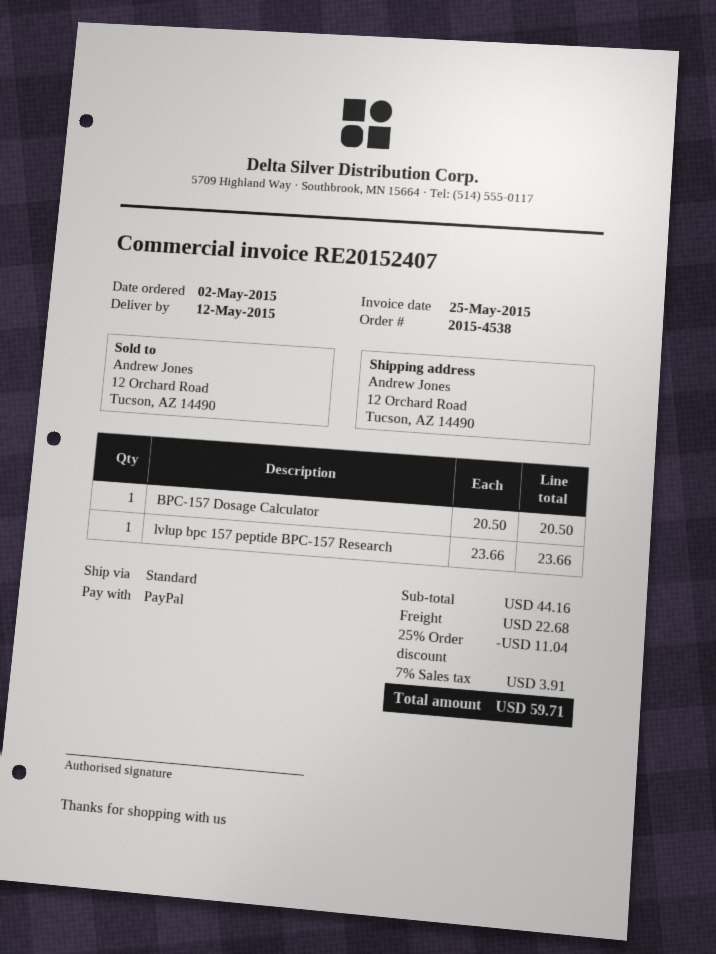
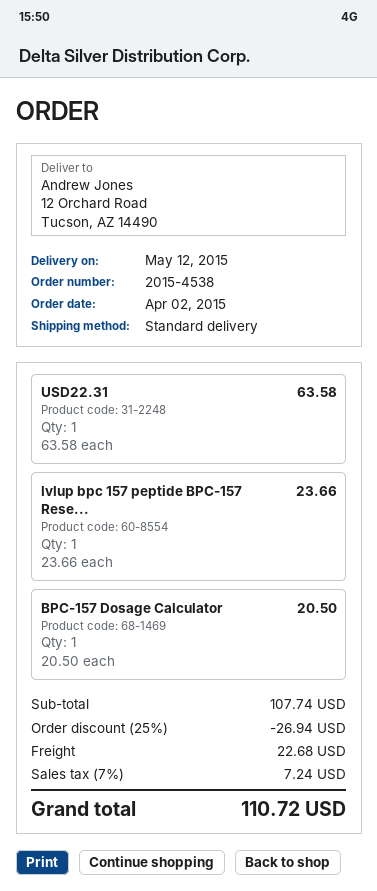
order date: 2015-05-02 -> 2015-04-02
USD22.31: none -> 1 x 63.58 = 63.58
subtotal: 44.16 -> 107.74
discount: 25% = 11.04 -> 25% = 26.94
tax: 7% = 3.91 -> 7% = 7.24
total: 59.71 -> 110.72

